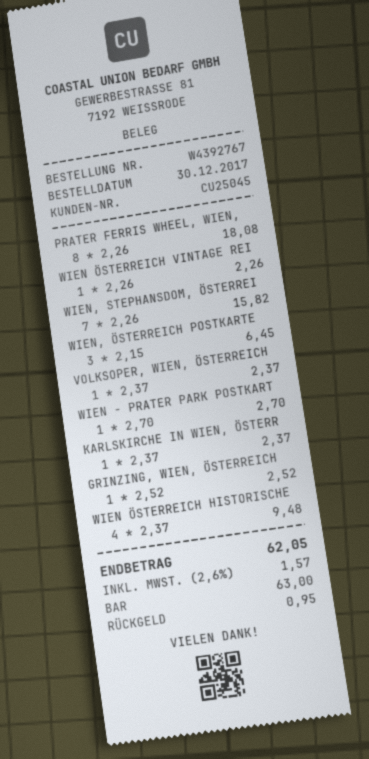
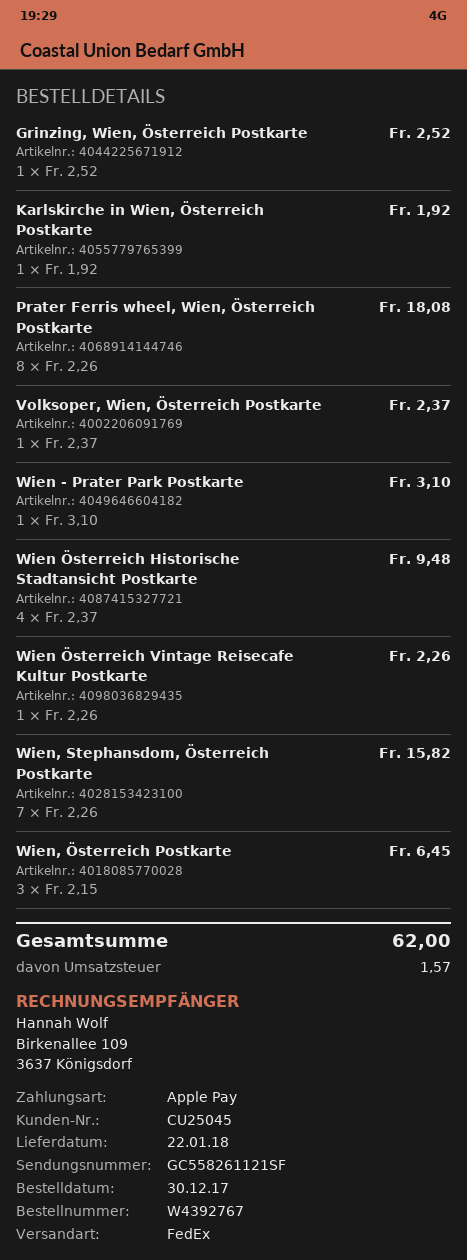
payment method: cash -> Apple Pay
WIEN - PRATER PARK POSTKART: 1 x 2.70 = 2.70 -> 1 x 3.10 = 3.10
KARLSKIRCHE IN WIEN, ÖSTERR: 1 x 2.37 = 2.37 -> 1 x 1.92 = 1.92
total: 62.05 -> 62.00

